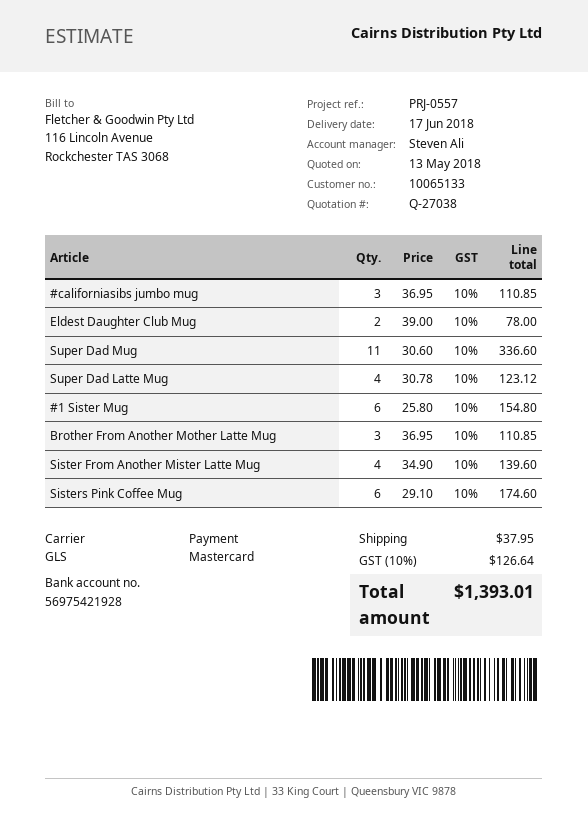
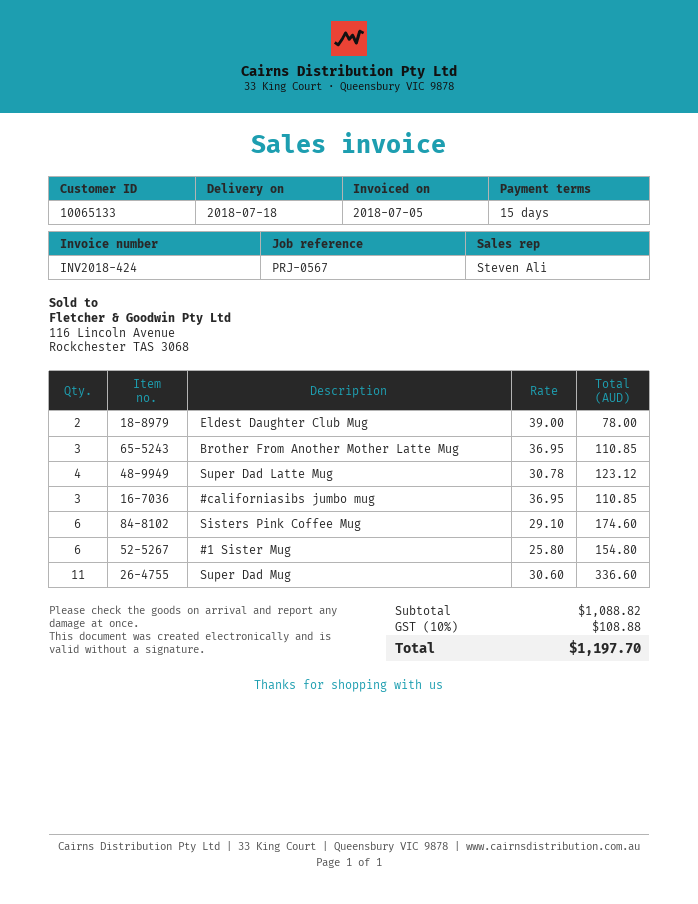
delivery date: 2018-06-17 -> 2018-07-18
reference: PRJ-0557 -> PRJ-0567
Sister From Another Mister Latte Mug: 4 x 34.90 = 139.60 -> none
shipping: 37.95 -> none
tax: 10% = 126.64 -> 10% = 108.88
total: 1393.01 -> 1197.70

